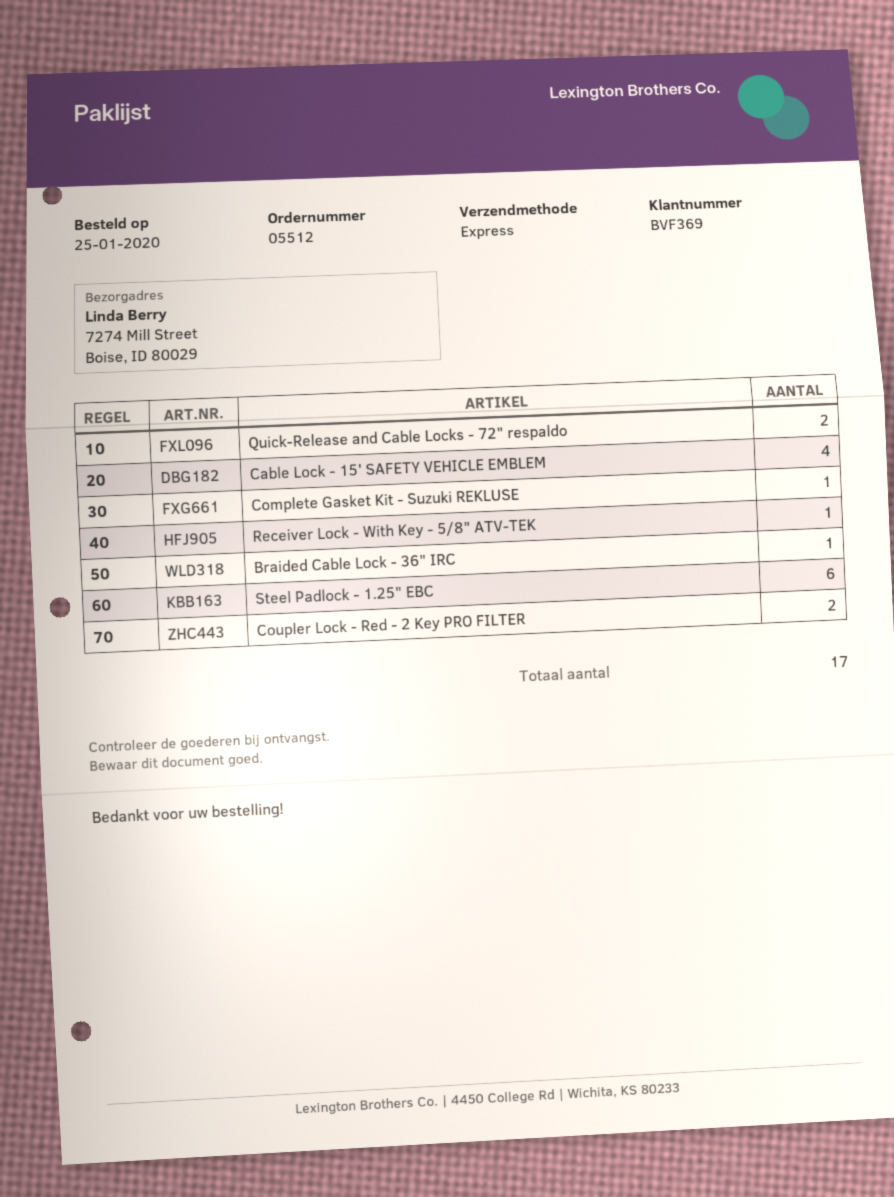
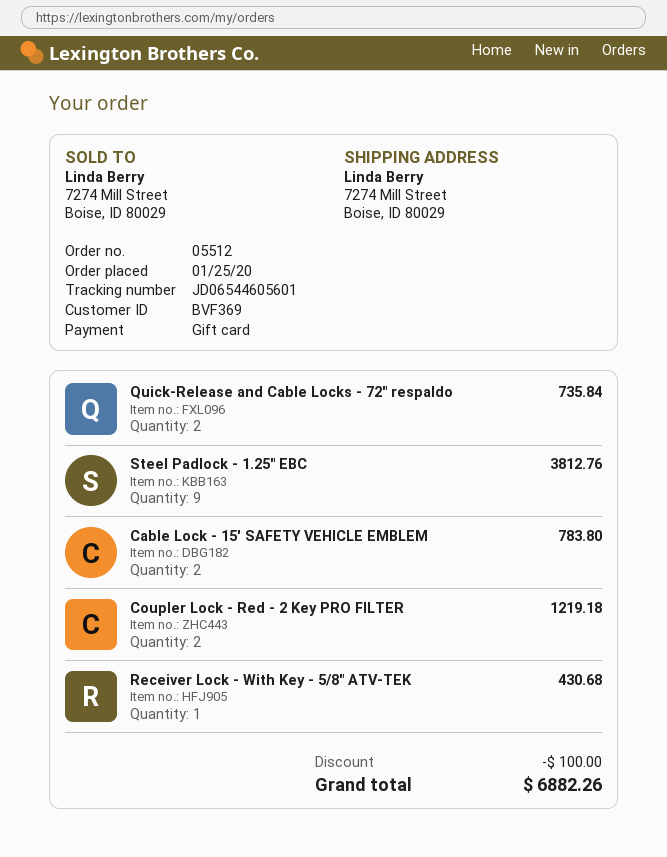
Cable Lock - 15' SAFETY VEHICLE EMBLEM: 4 -> 2
Complete Gasket Kit - Suzuki REKLUSE: 1 -> none
Braided Cable Lock - 36" IRC: 1 -> none
Steel Padlock - 1.25" EBC: 6 -> 9

